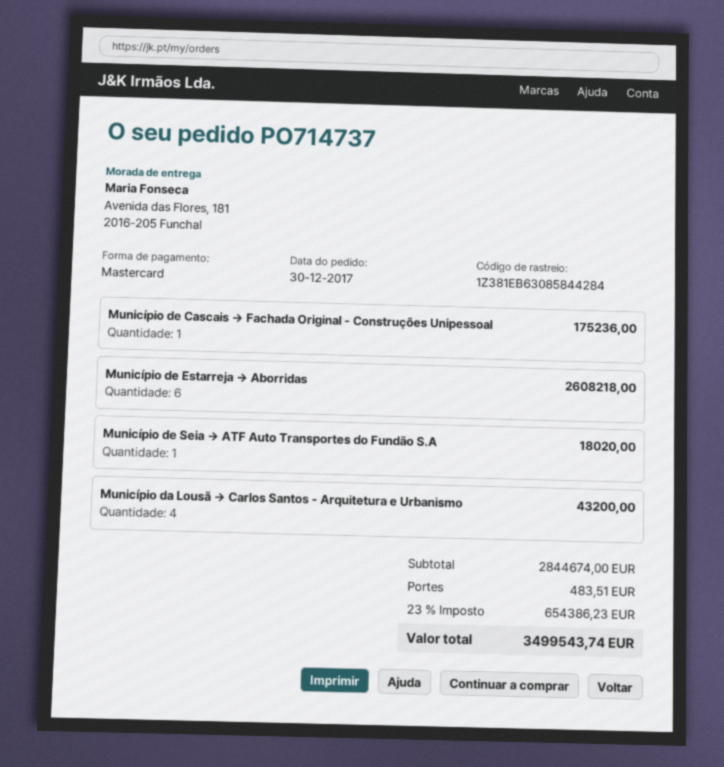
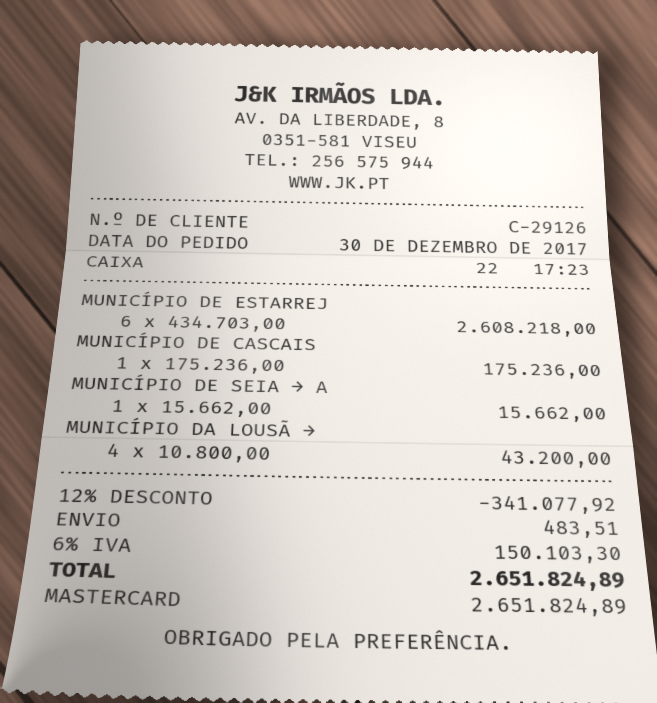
Município de Seia → ATF Auto Transportes do Fundão S.A: 1 for 18020.00 -> 1 for 15662.00
discount: none -> 12% = 341077.92
tax: 23% = 654386.23 -> 6% = 150103.30
total: 3499543.74 -> 2651824.89

